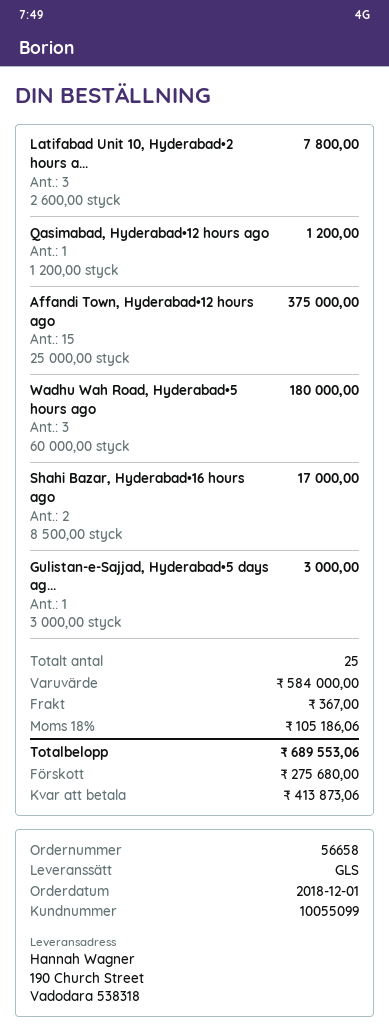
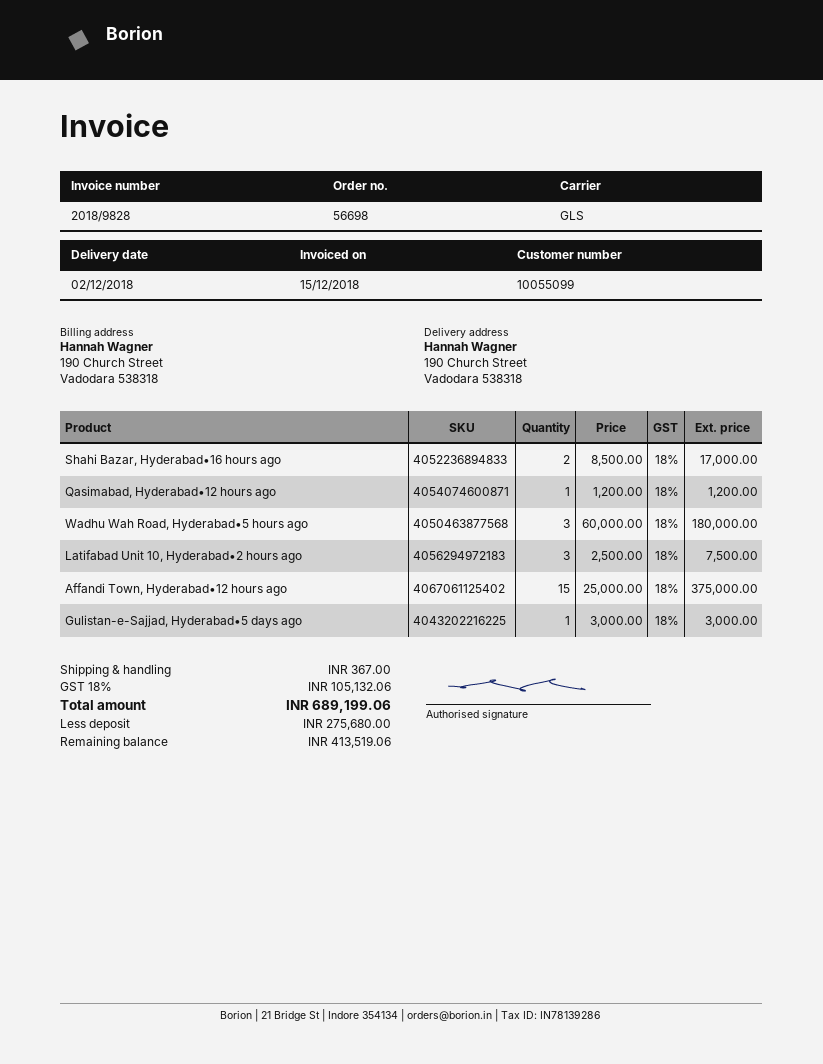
order number: 56658 -> 56698
Latifabad Unit 10, Hyderabad•2 hours a...: 3 x 2600.00 = 7800.00 -> 3 x 2500.00 = 7500.00
tax: 18% = 105186.06 -> 18% = 105132.06
total: 689553.06 -> 689199.06
balance: 413873.06 -> 413519.06

